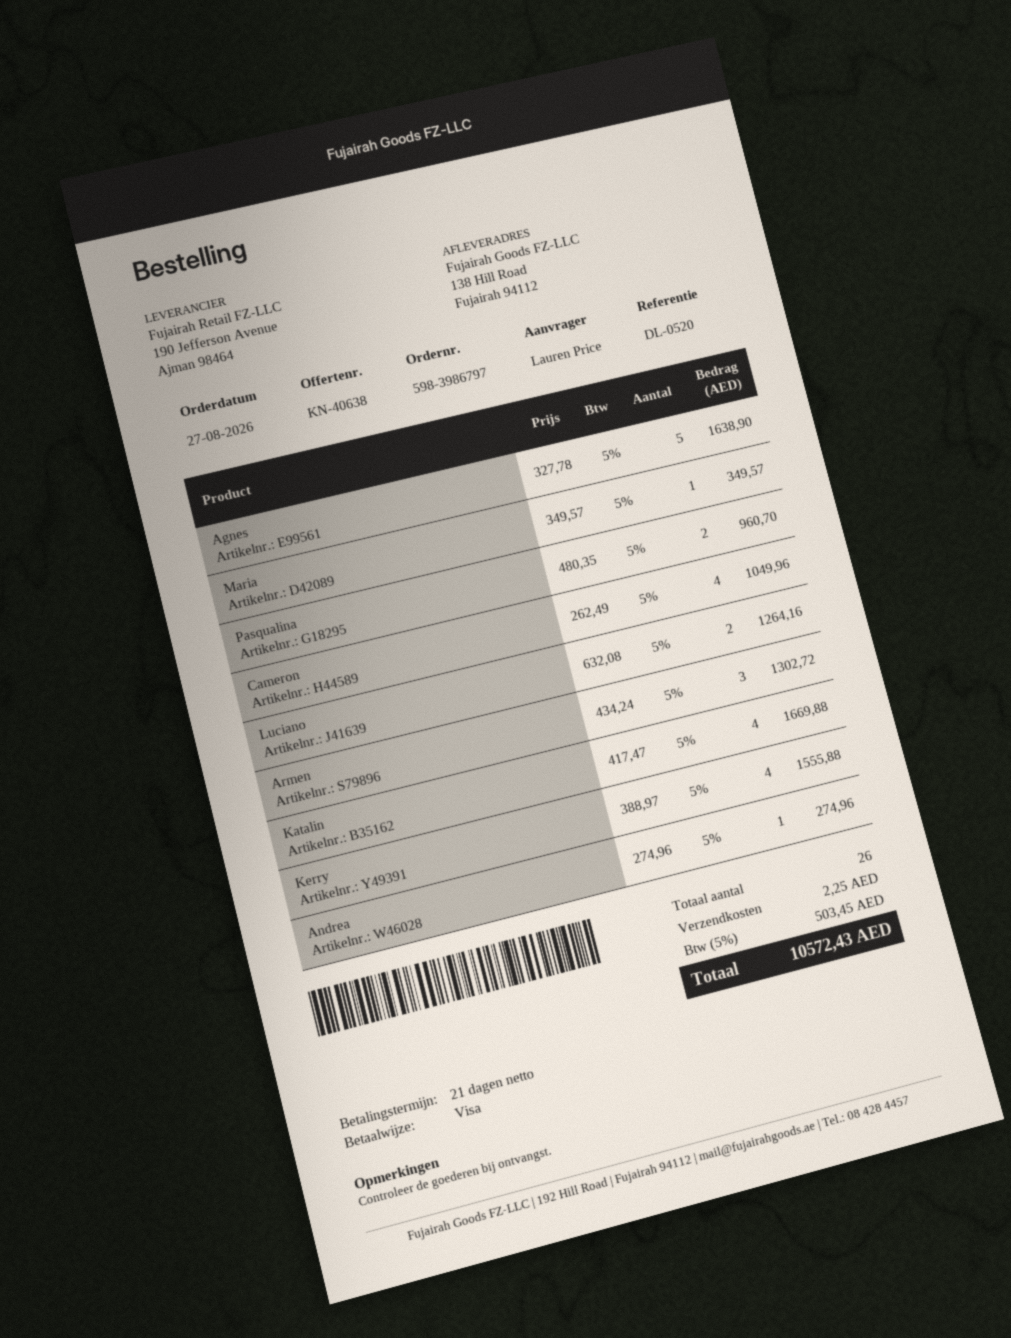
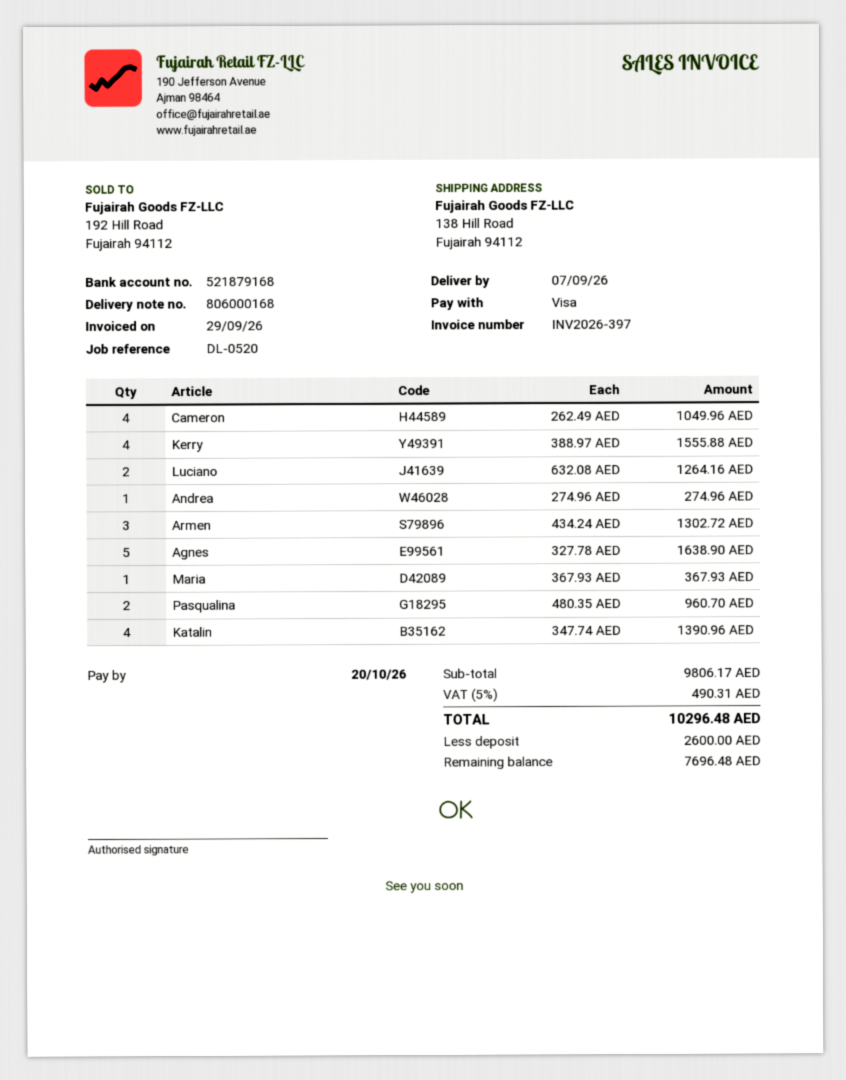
Maria: 1 x 349.57 = 349.57 -> 1 x 367.93 = 367.93
Katalin: 4 x 417.47 = 1669.88 -> 4 x 347.74 = 1390.96
shipping: 2.25 -> none
tax: 5% = 503.45 -> 5% = 490.31
total: 10572.43 -> 10296.48

